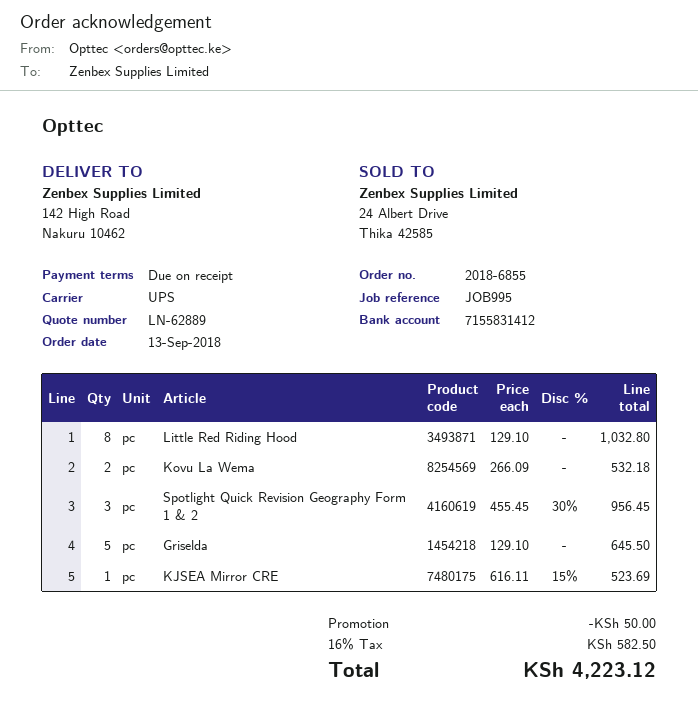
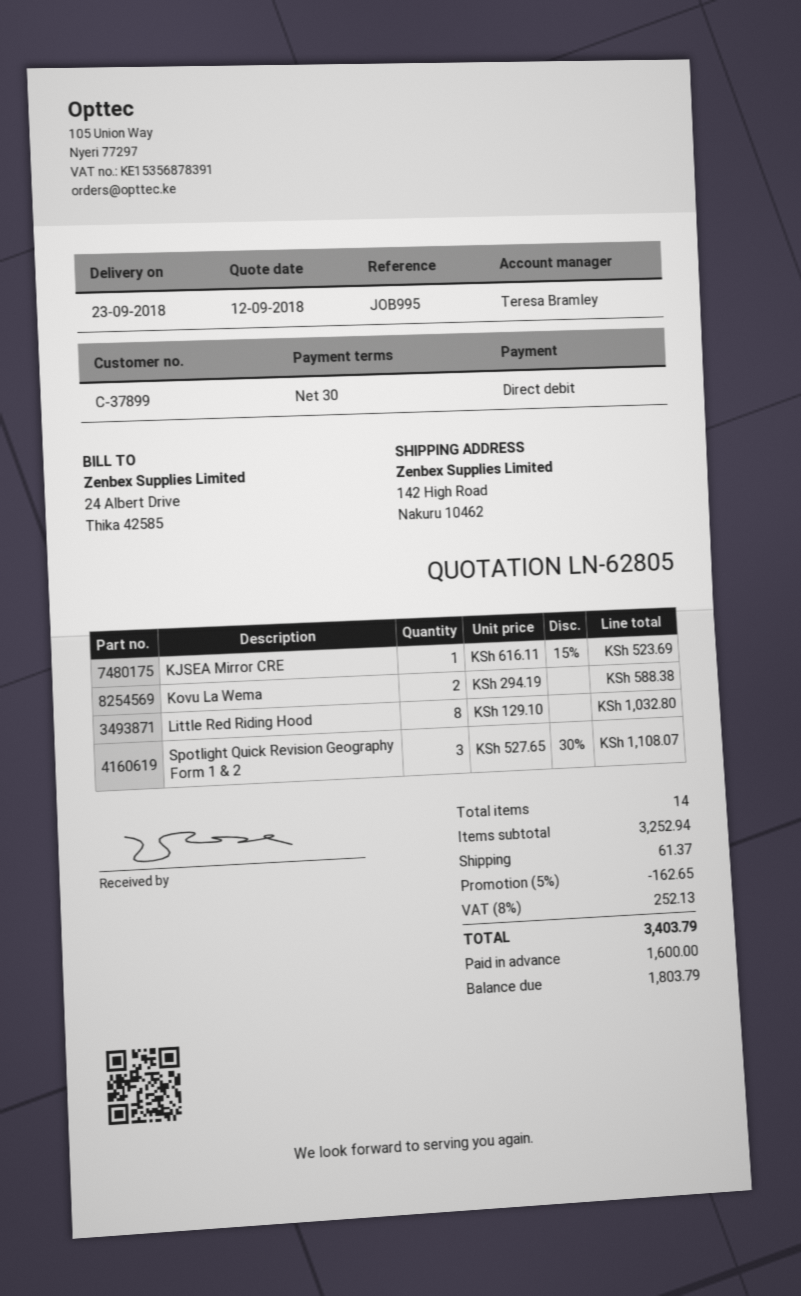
quote number: LN-62889 -> LN-62805
payment terms: on receipt -> 30 days
Kovu La Wema: 2 x 266.09 = 532.18 -> 2 x 294.19 = 588.38
Spotlight Quick Revision Geography Form 1 & 2: 3 x 455.45 - 30% = 956.45 -> 3 x 527.65 - 30% = 1108.07
Griselda: 5 x 129.10 = 645.50 -> none
discount: 50.00 -> 162.65
shipping: none -> 61.37
tax: 16% = 582.50 -> 8% = 252.13
total: 4223.12 -> 3403.79

